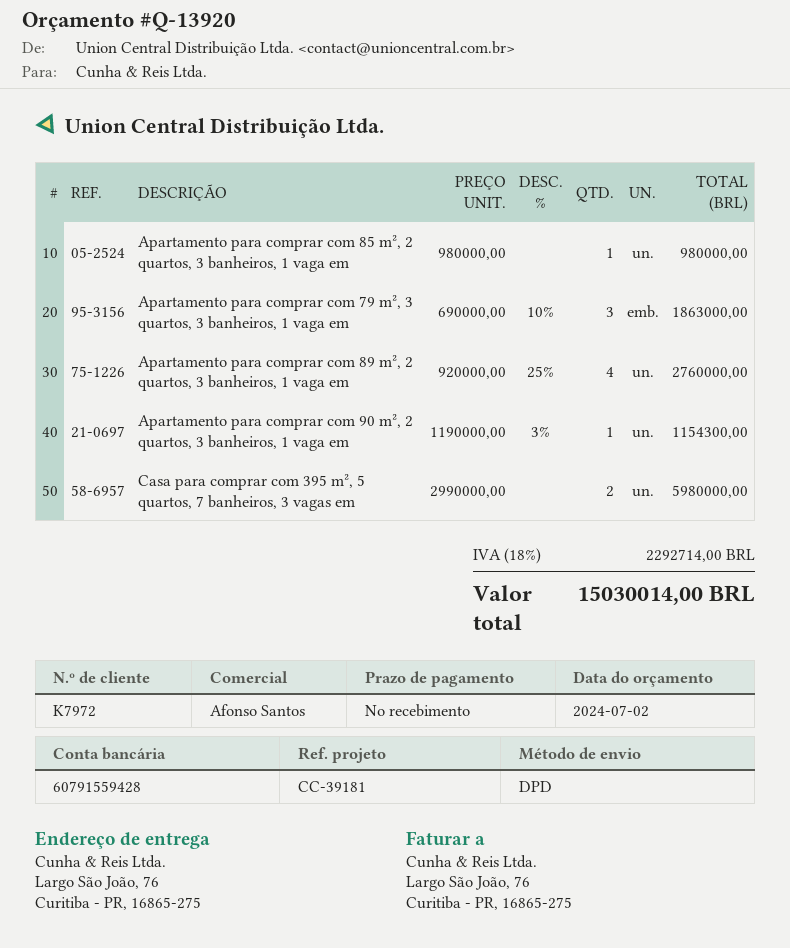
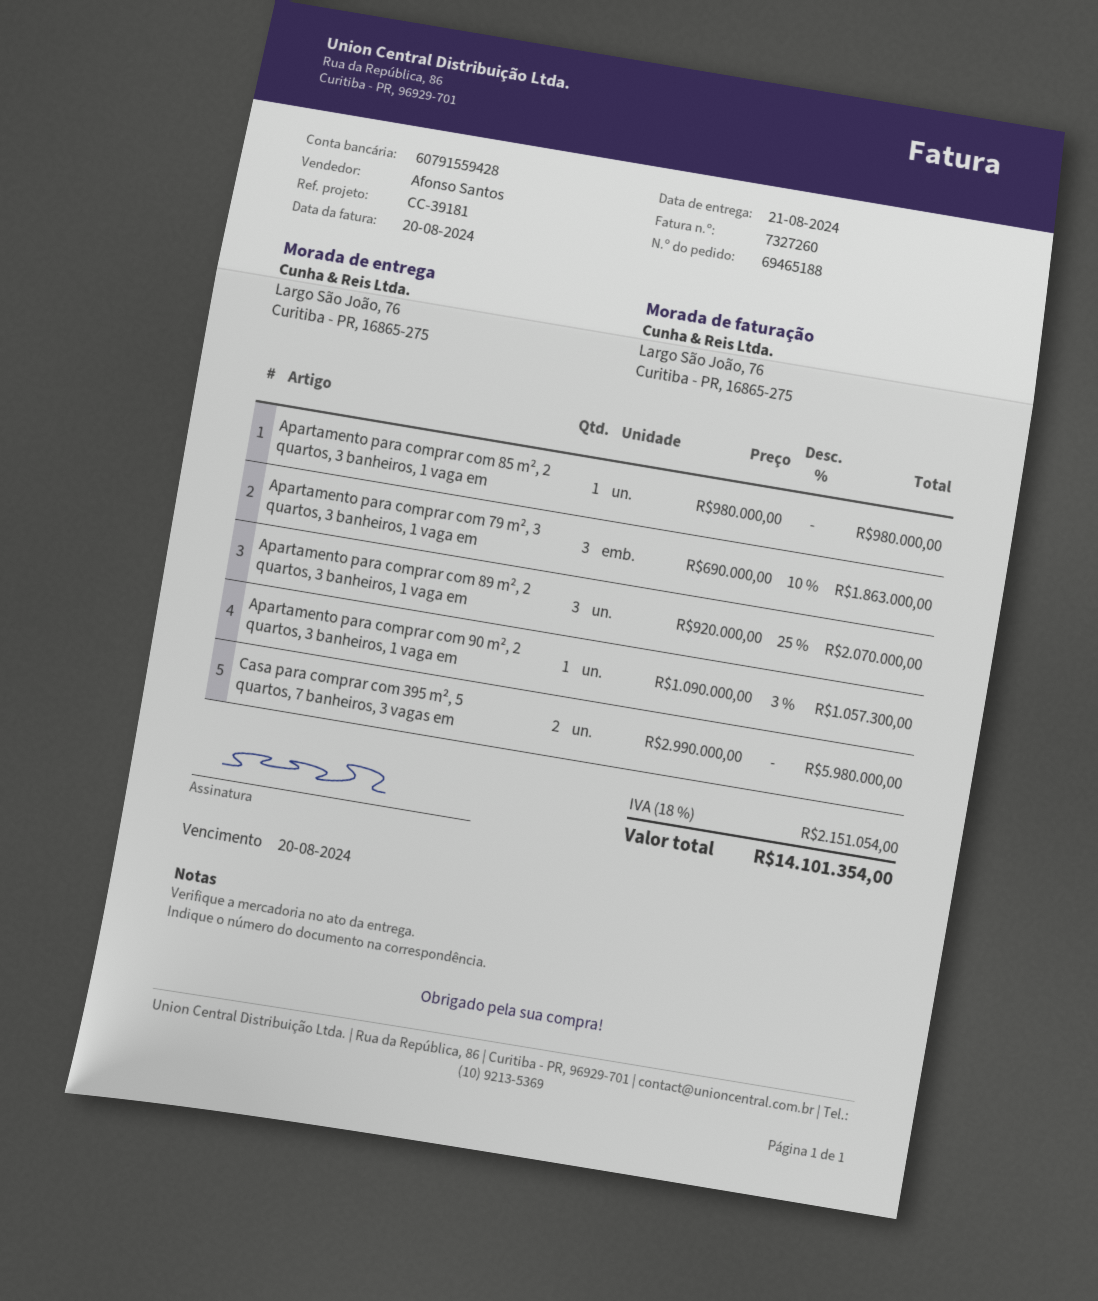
Apartamento para comprar com 89 m², 2 quartos, 3 banheiros, 1 vaga em: 4 x 920000.00 - 25% = 2760000.00 -> 3 x 920000.00 - 25% = 2070000.00
Apartamento para comprar com 90 m², 2 quartos, 3 banheiros, 1 vaga em: 1 x 1190000.00 - 3% = 1154300.00 -> 1 x 1090000.00 - 3% = 1057300.00
tax: 18% = 2292714.00 -> 18% = 2151054.00
total: 15030014.00 -> 14101354.00

